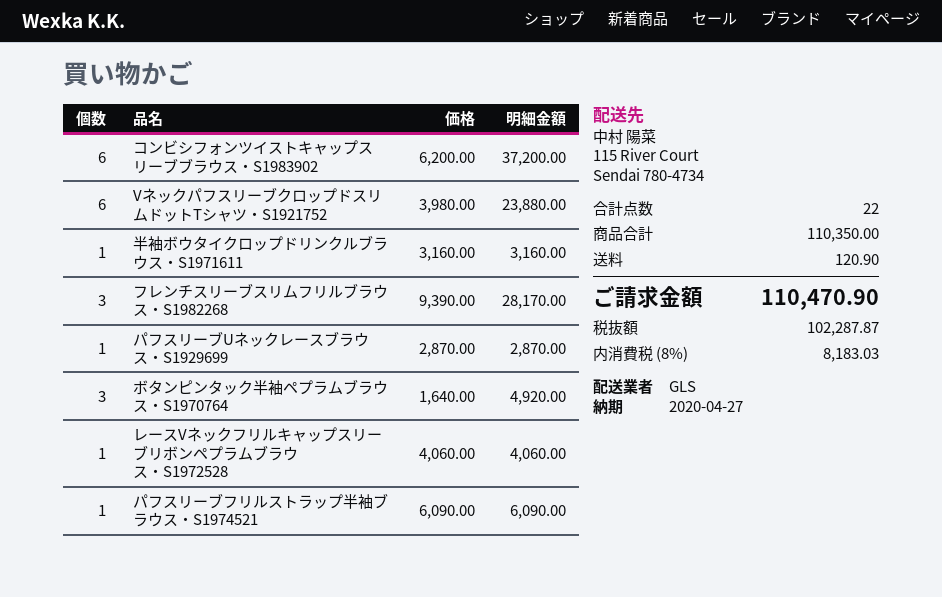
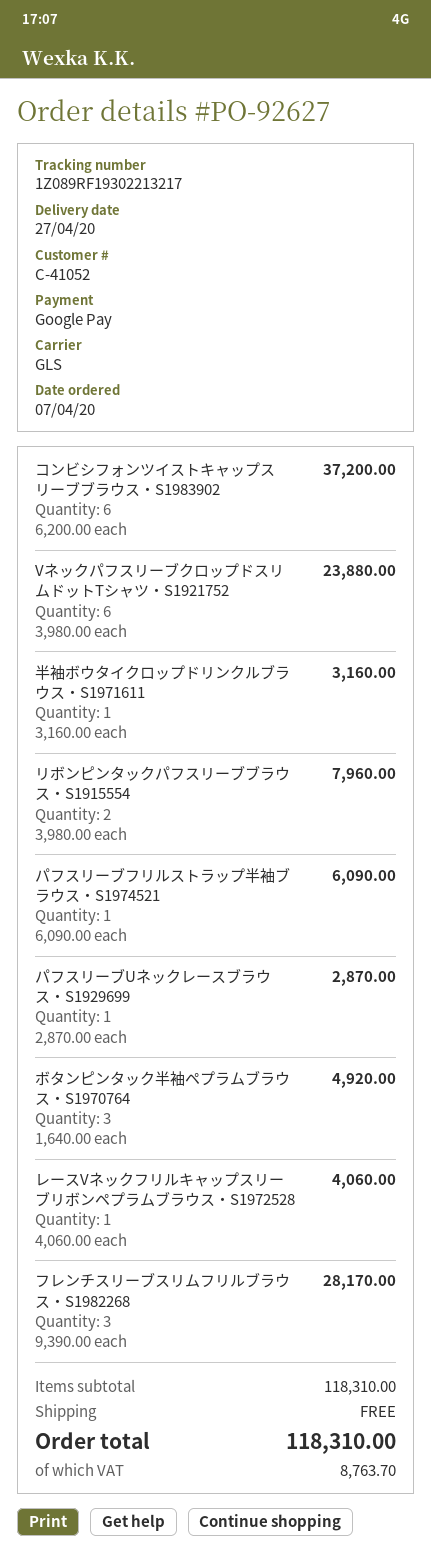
リボンピンタックパフスリーブブラウス・S1915554: none -> 2 x 3980.00 = 7960.00
subtotal: 110350.00 -> 118310.00
shipping: 120.90 -> 0.00
tax: 8183.03 -> 8763.70
total: 110470.90 -> 118310.00

